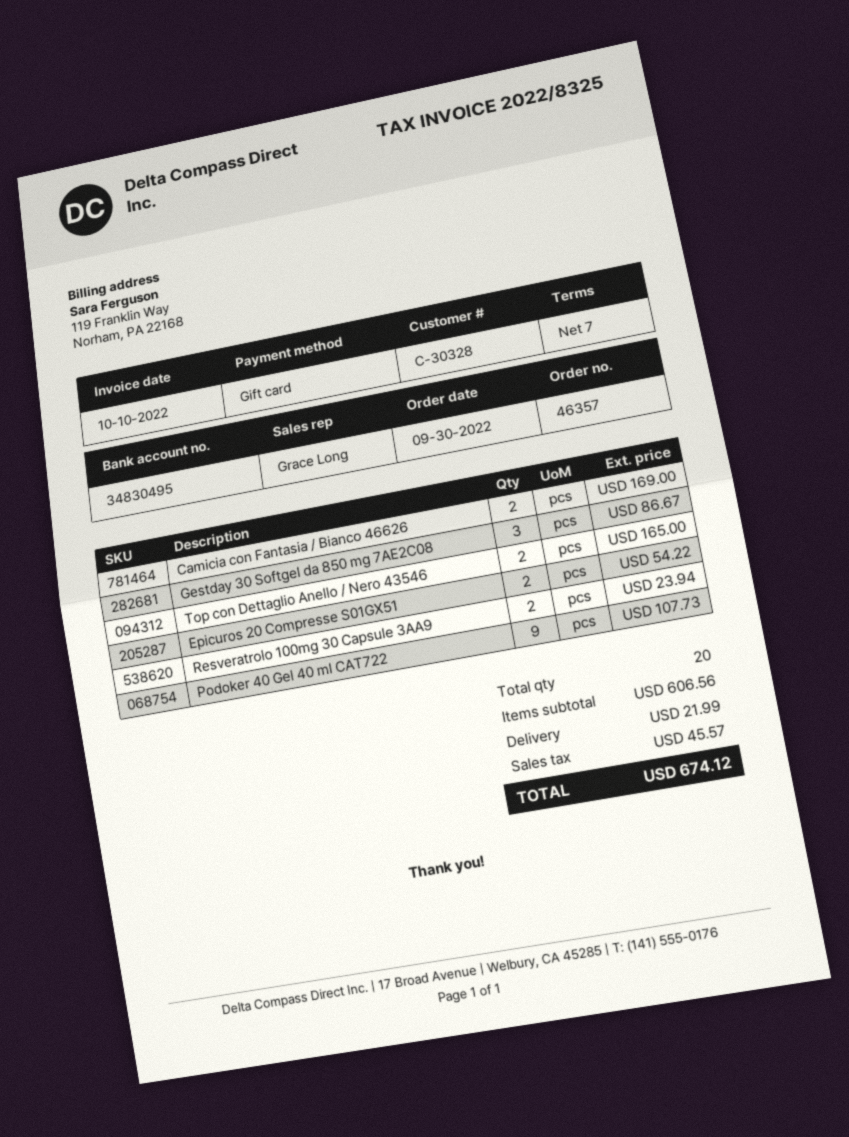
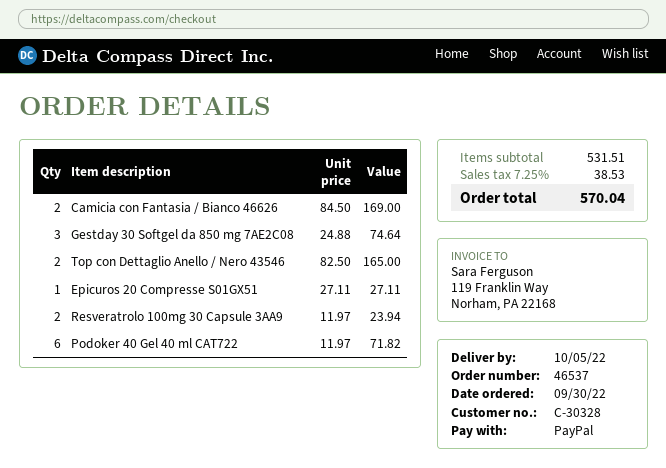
order number: 46357 -> 46537
payment method: gift card -> PayPal
Gestday 30 Softgel da 850 mg 7AE2C08: 3 for 86.67 -> 3 for 74.64
Epicuros 20 Compresse S01GX51: 2 for 54.22 -> 1 for 27.11
Podoker 40 Gel 40 ml CAT722: 9 for 107.73 -> 6 for 71.82
subtotal: 606.56 -> 531.51
shipping: 21.99 -> none
tax: 45.57 -> 38.53
total: 674.12 -> 570.04

